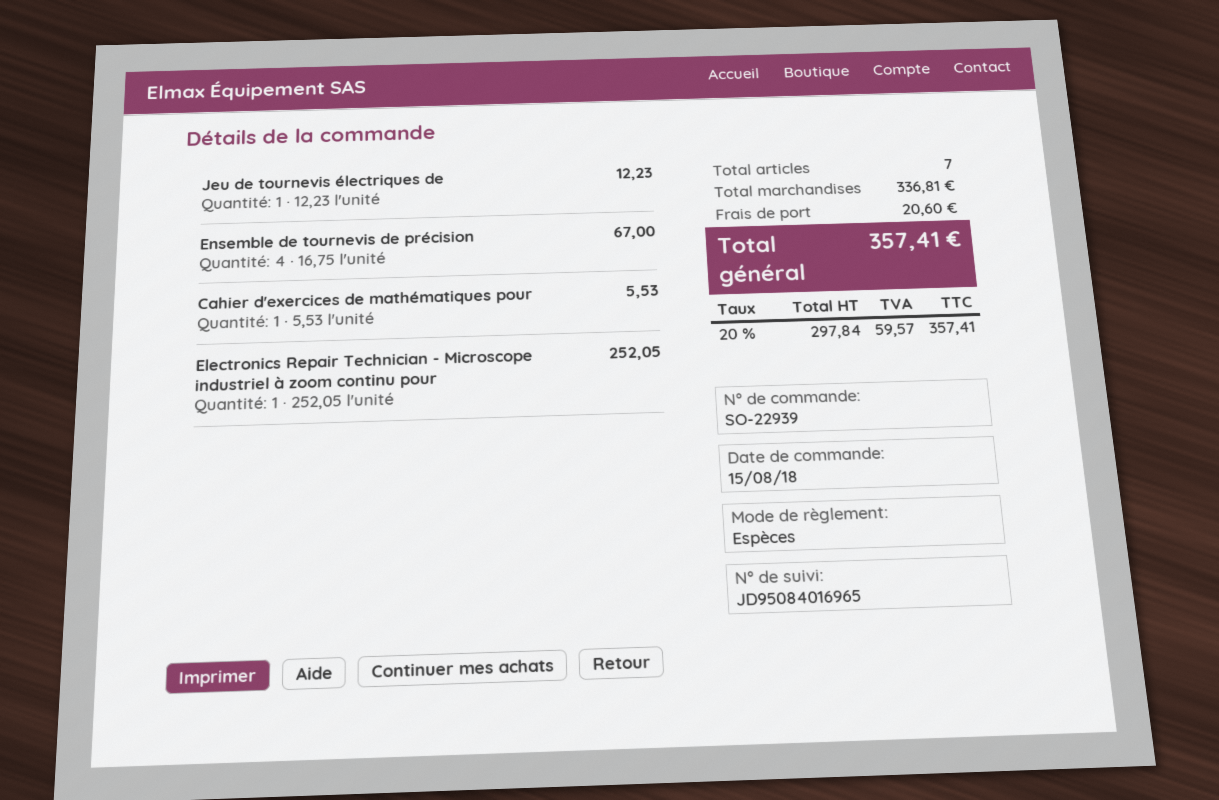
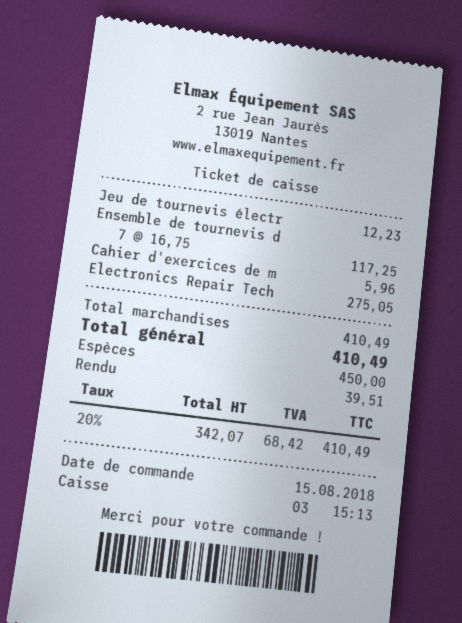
Ensemble de tournevis de précision: 4 x 16.75 = 67.00 -> 7 x 16.75 = 117.25
Cahier d'exercices de mathématiques pour: 1 x 5.53 = 5.53 -> 1 x 5.96 = 5.96
Electronics Repair Technician - Microscope industriel à zoom continu pour: 1 x 252.05 = 252.05 -> 1 x 275.05 = 275.05
subtotal: 336.81 -> 410.49
shipping: 20.60 -> none
net: 297.84 -> 342.07
tax: 20% = 59.57 -> 20% = 68.42
total: 357.41 -> 410.49

